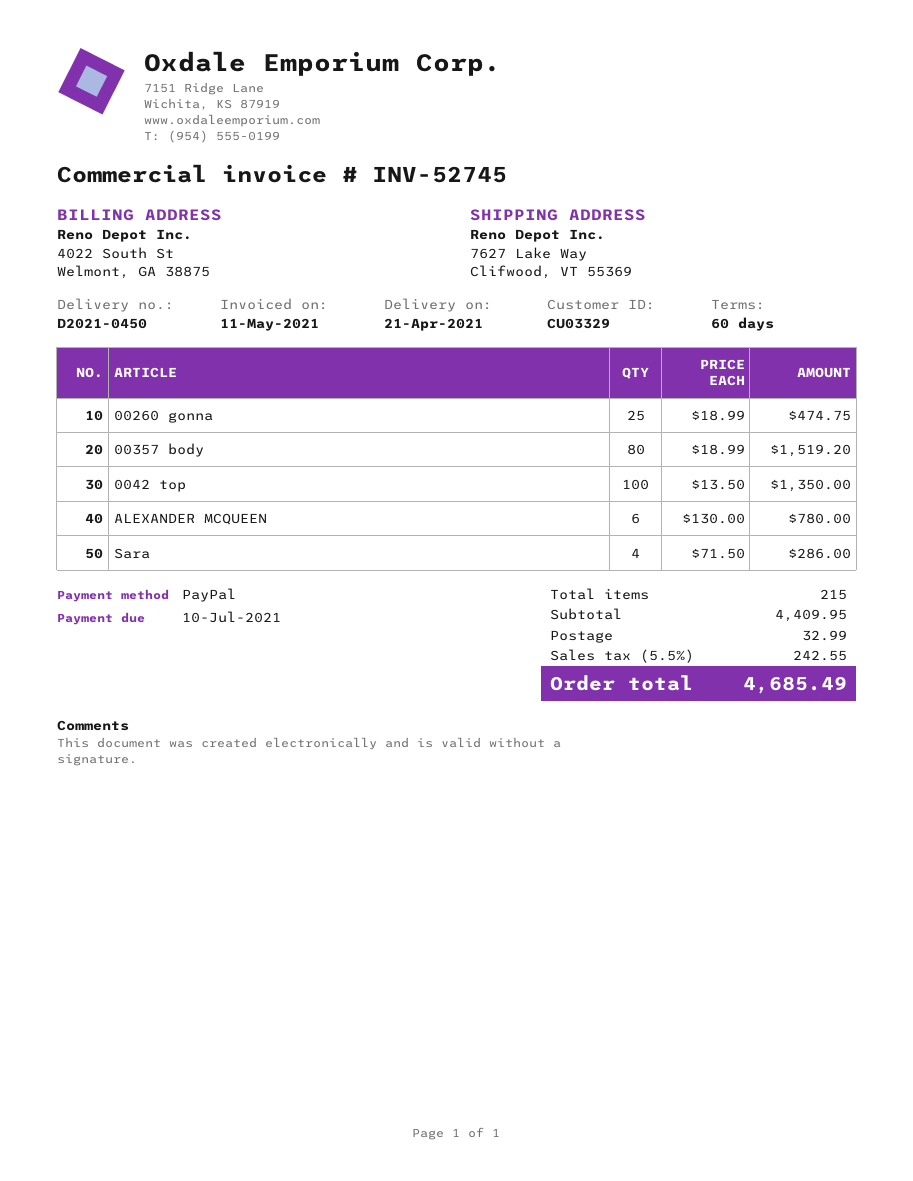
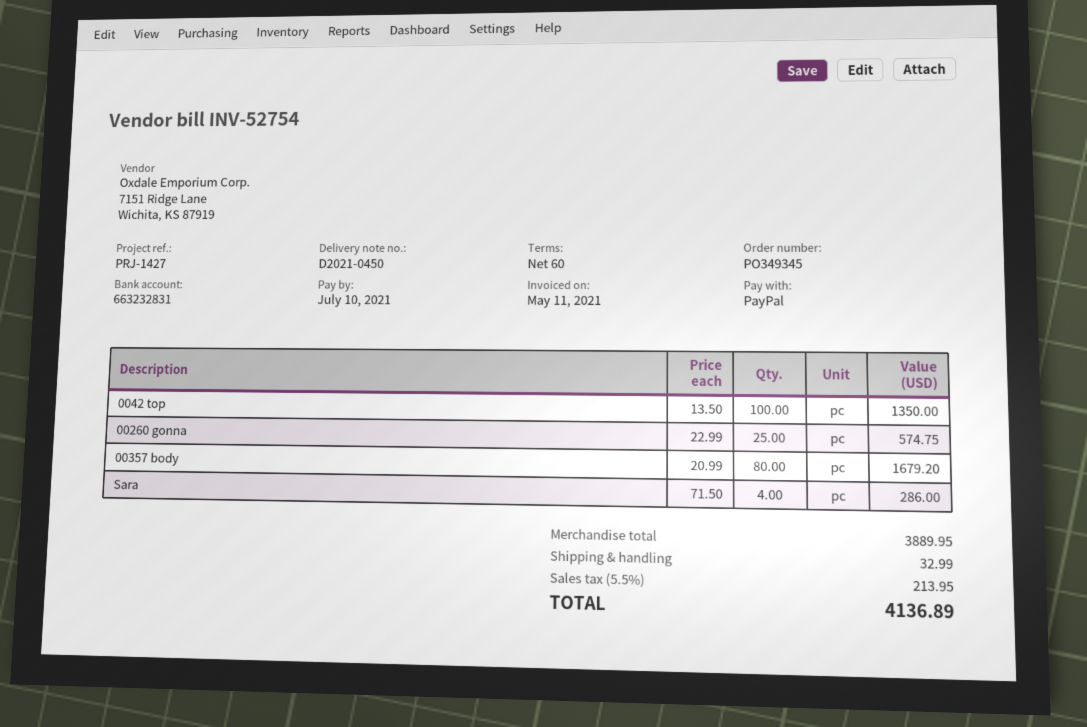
invoice number: INV-52745 -> INV-52754
00260 gonna: 25 x 18.99 = 474.75 -> 25 x 22.99 = 574.75
00357 body: 80 x 18.99 = 1519.20 -> 80 x 20.99 = 1679.20
ALEXANDER MCQUEEN: 6 x 130.00 = 780.00 -> none
subtotal: 4409.95 -> 3889.95
tax: 5.5% = 242.55 -> 5.5% = 213.95
total: 4685.49 -> 4136.89

